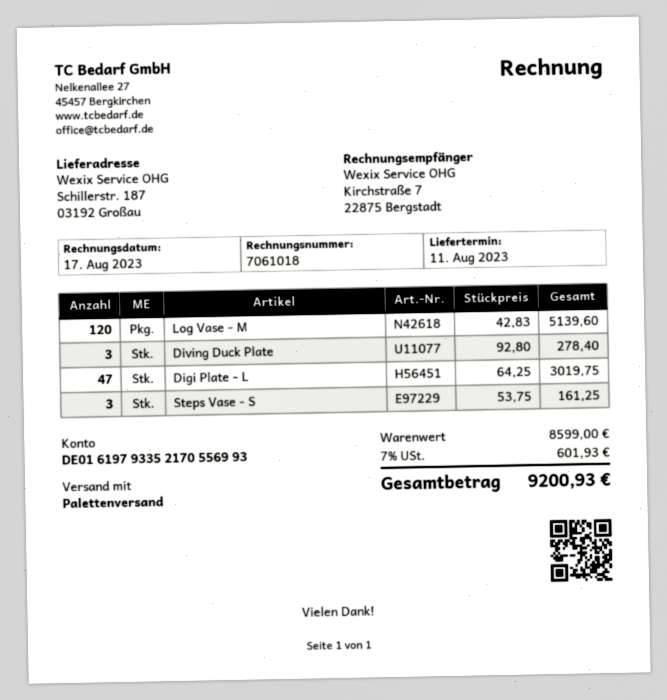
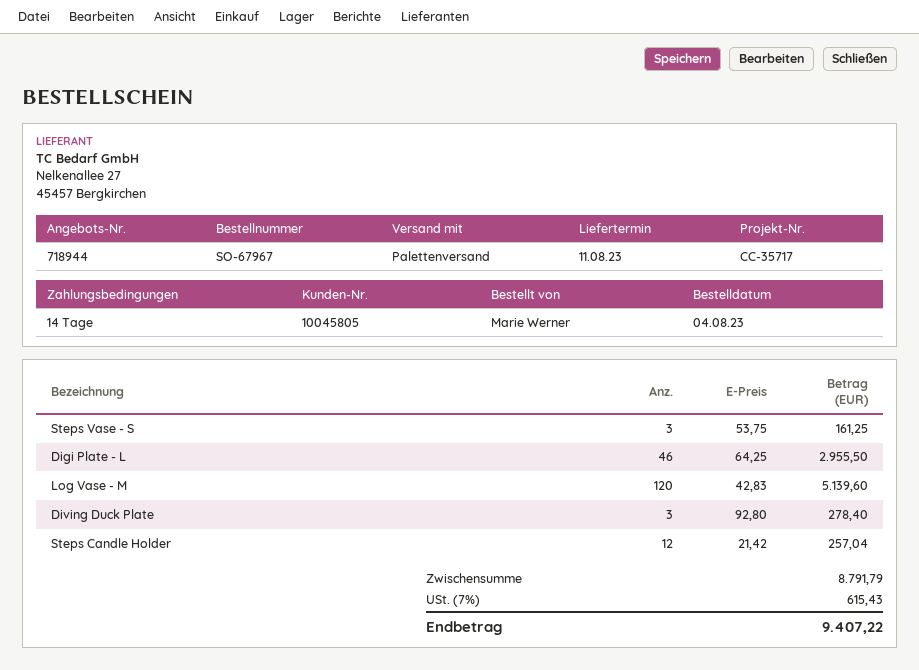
Digi Plate - L: 47 x 64.25 = 3019.75 -> 46 x 64.25 = 2955.50
Steps Candle Holder: none -> 12 x 21.42 = 257.04
subtotal: 8599.00 -> 8791.79
tax: 7% = 601.93 -> 7% = 615.43
total: 9200.93 -> 9407.22

